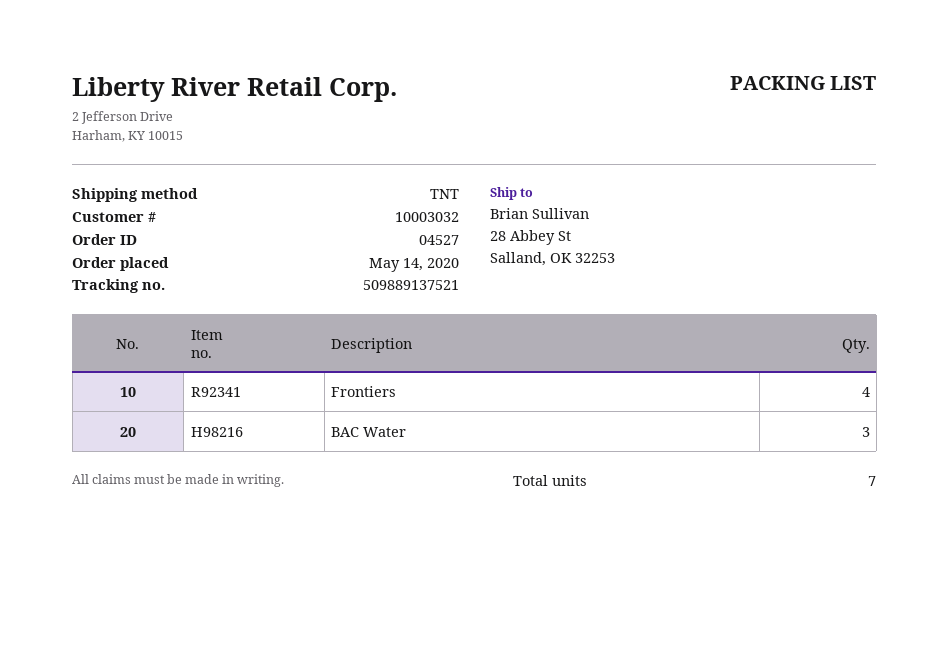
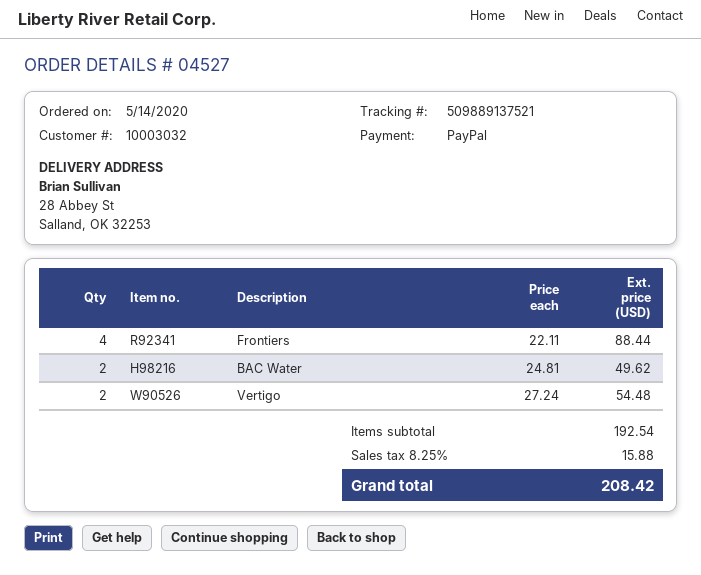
BAC Water: 3 -> 2
Vertigo: none -> 2

